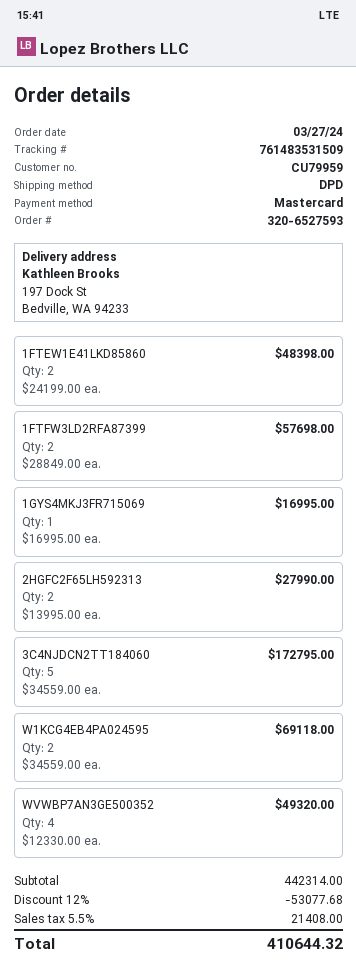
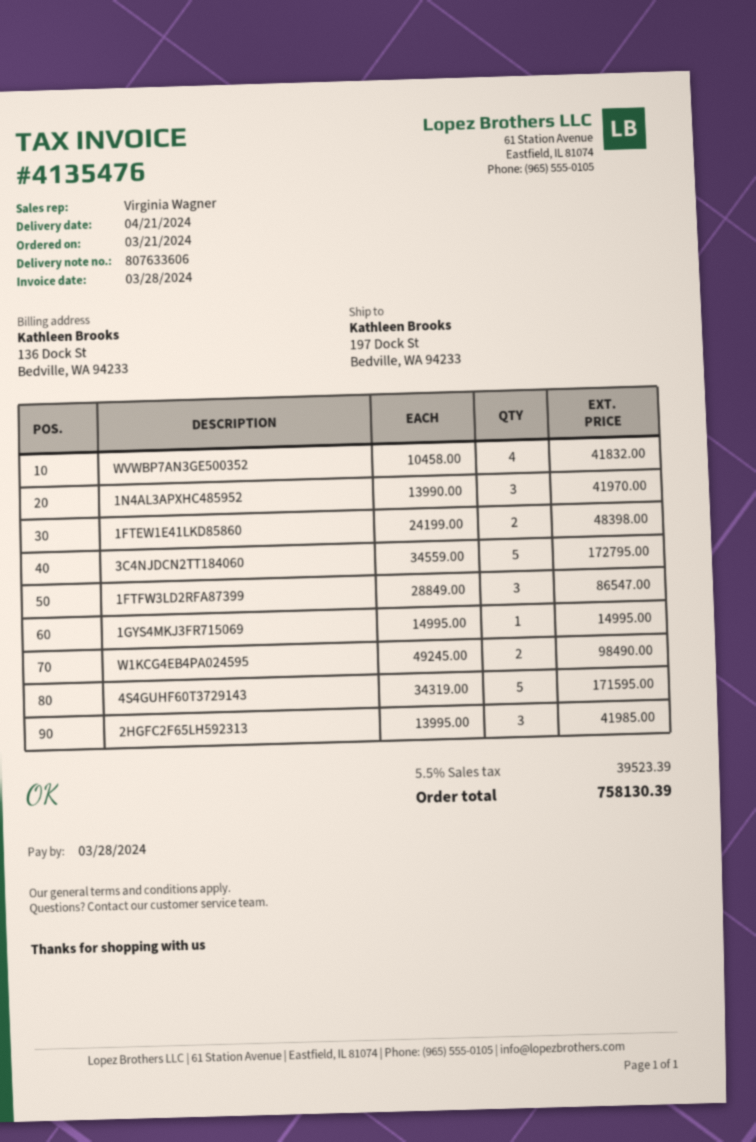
order date: 2024-03-27 -> 2024-03-21
1FTFW3LD2RFA87399: 2 x 28849.00 = 57698.00 -> 3 x 28849.00 = 86547.00
1GYS4MKJ3FR715069: 1 x 16995.00 = 16995.00 -> 1 x 14995.00 = 14995.00
2HGFC2F65LH592313: 2 x 13995.00 = 27990.00 -> 3 x 13995.00 = 41985.00
W1KCG4EB4PA024595: 2 x 34559.00 = 69118.00 -> 2 x 49245.00 = 98490.00
WVWBP7AN3GE500352: 4 x 12330.00 = 49320.00 -> 4 x 10458.00 = 41832.00
1N4AL3APXHC485952: none -> 3 x 13990.00 = 41970.00
4S4GUHF60T3729143: none -> 5 x 34319.00 = 171595.00
discount: 12% = 53077.68 -> none
tax: 5.5% = 21408.00 -> 5.5% = 39523.39
total: 410644.32 -> 758130.39

